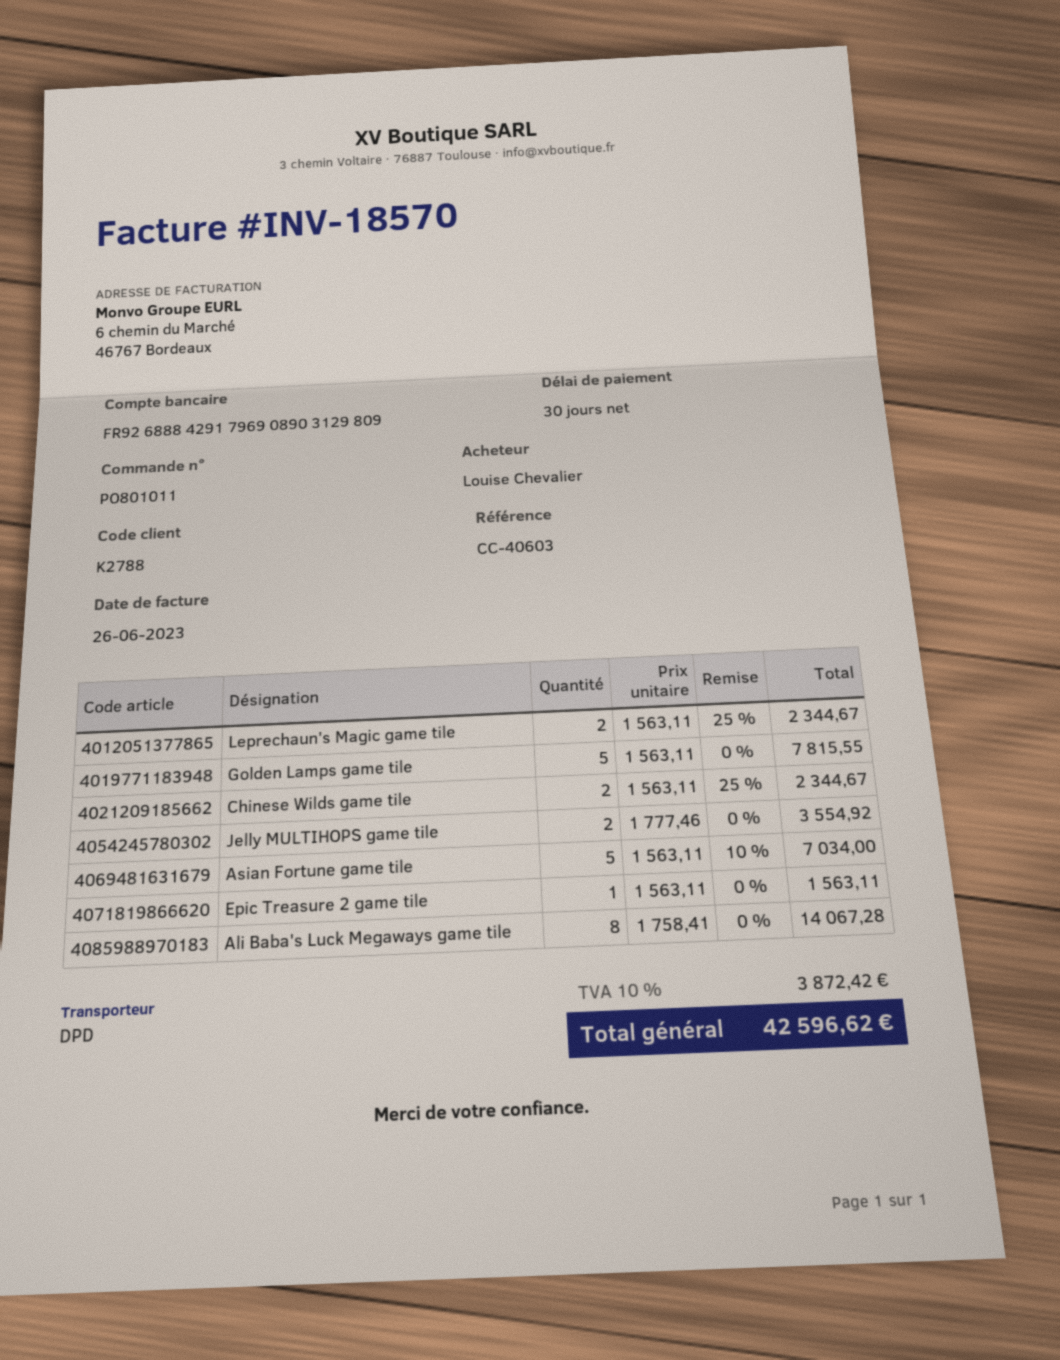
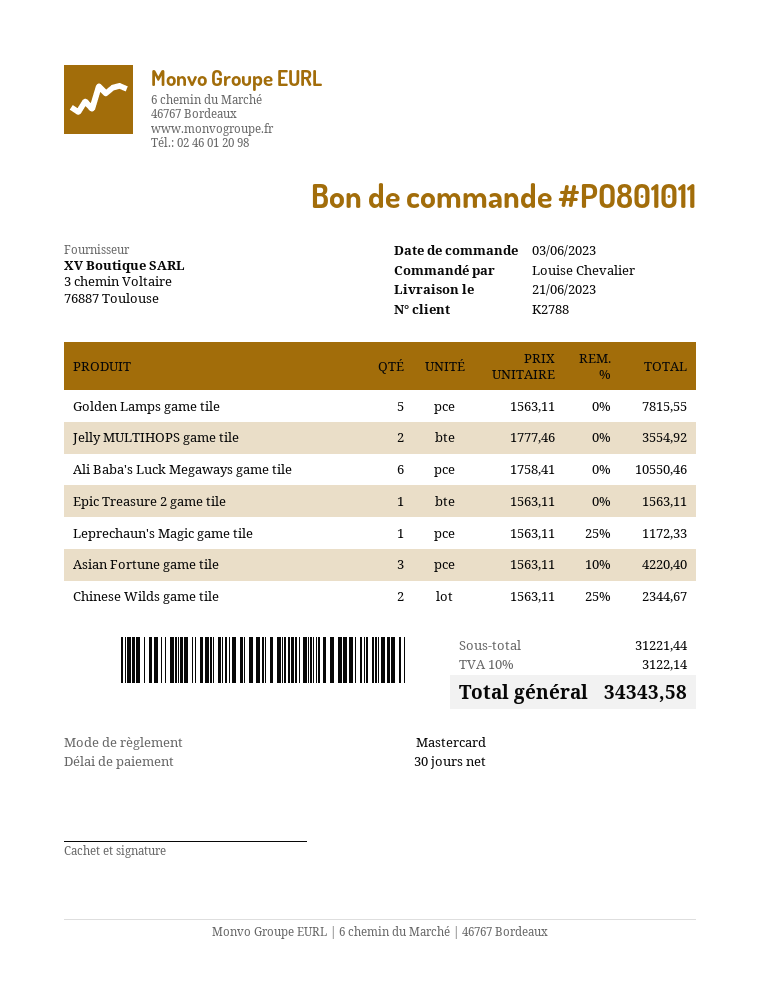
Leprechaun's Magic game tile: 2 x 1563.11 - 25% = 2344.67 -> 1 x 1563.11 - 25% = 1172.33
Asian Fortune game tile: 5 x 1563.11 - 10% = 7034.00 -> 3 x 1563.11 - 10% = 4220.40
Ali Baba's Luck Megaways game tile: 8 x 1758.41 = 14067.28 -> 6 x 1758.41 = 10550.46
tax: 10% = 3872.42 -> 10% = 3122.14
total: 42596.62 -> 34343.58

